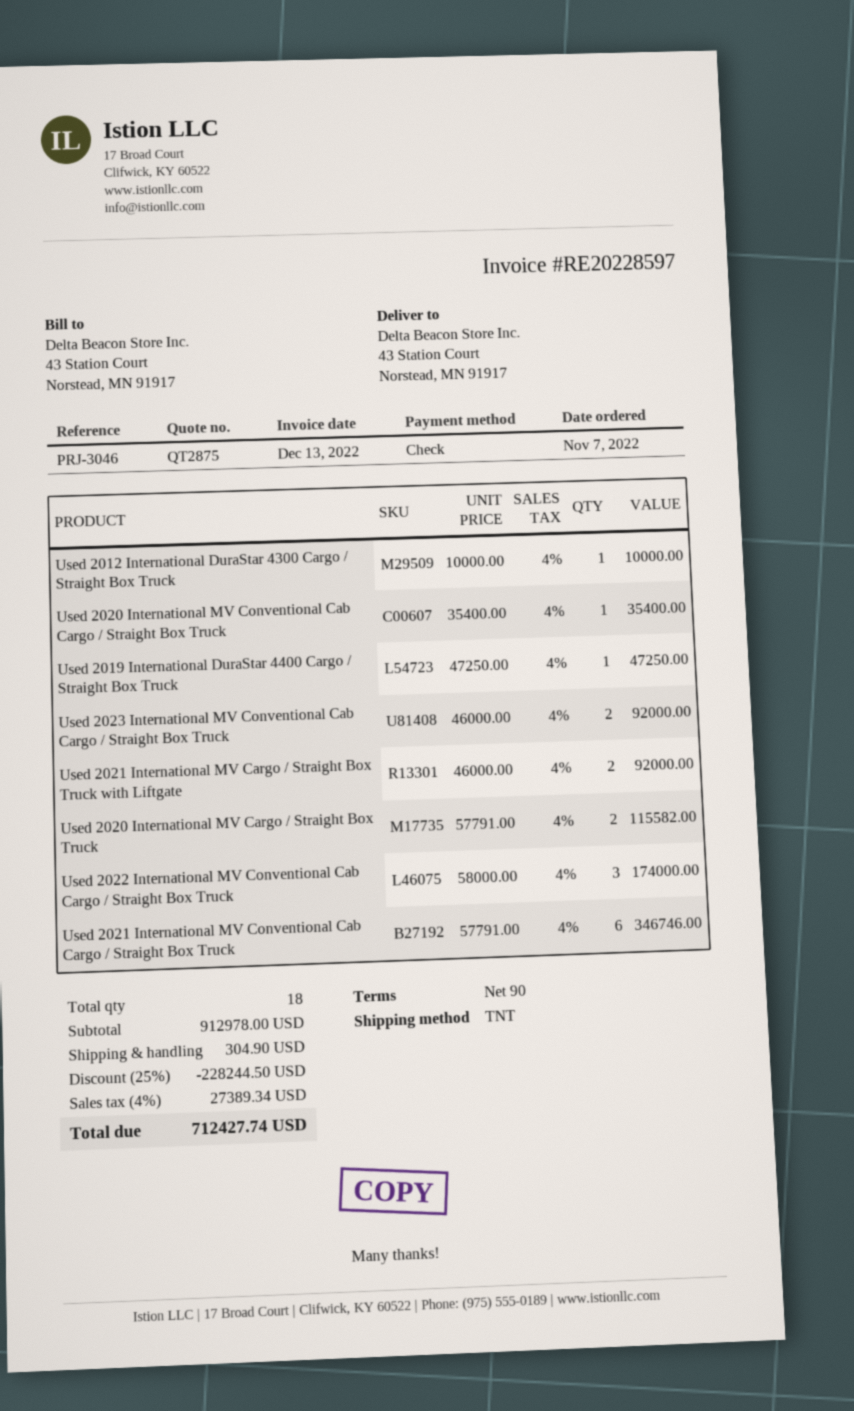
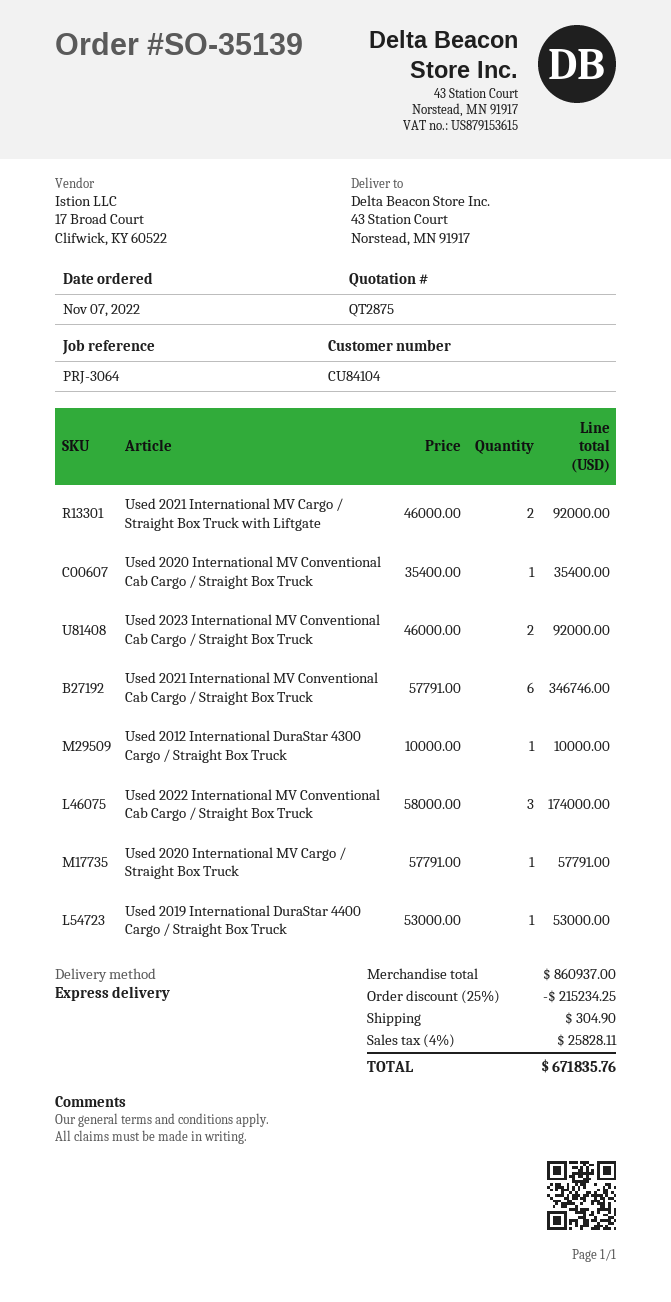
reference: PRJ-3046 -> PRJ-3064
shipping method: TNT -> express
Used 2019 International DuraStar 4400 Cargo / Straight Box Truck: 1 x 47250.00 = 47250.00 -> 1 x 53000.00 = 53000.00
Used 2020 International MV Cargo / Straight Box Truck: 2 x 57791.00 = 115582.00 -> 1 x 57791.00 = 57791.00
subtotal: 912978.00 -> 860937.00
discount: 25% = 228244.50 -> 25% = 215234.25
tax: 4% = 27389.34 -> 4% = 25828.11
total: 712427.74 -> 671835.76

